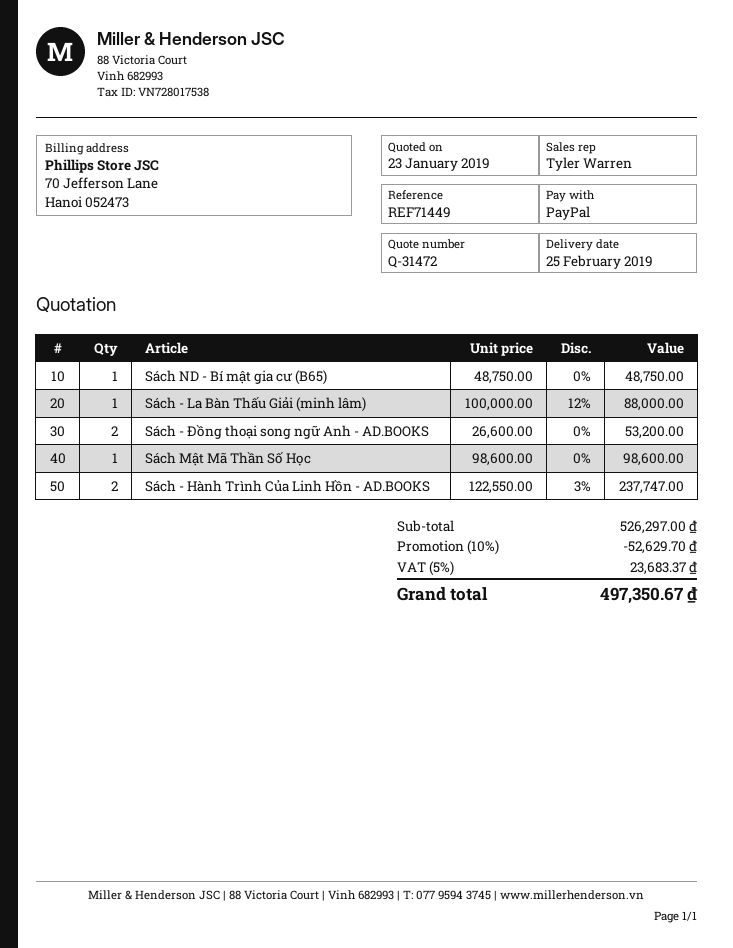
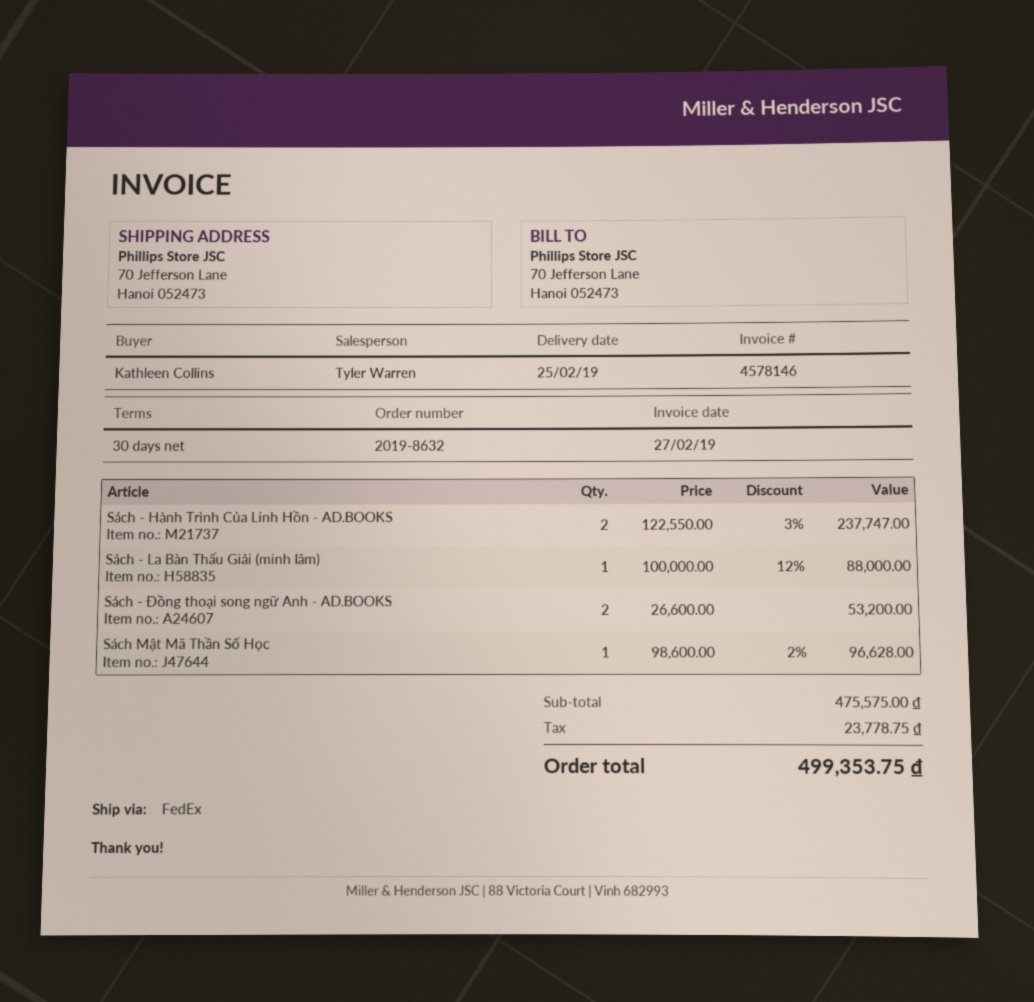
Sách ND - Bí mật gia cư (B65): 1 x 48750.00 = 48750.00 -> none
Sách Mật Mã Thần Số Học: 1 x 98600.00 = 98600.00 -> 1 x 98600.00 - 2% = 96628.00
subtotal: 526297.00 -> 475575.00
discount: 10% = 52629.70 -> none
tax: 23683.37 -> 23778.75
total: 497350.67 -> 499353.75

